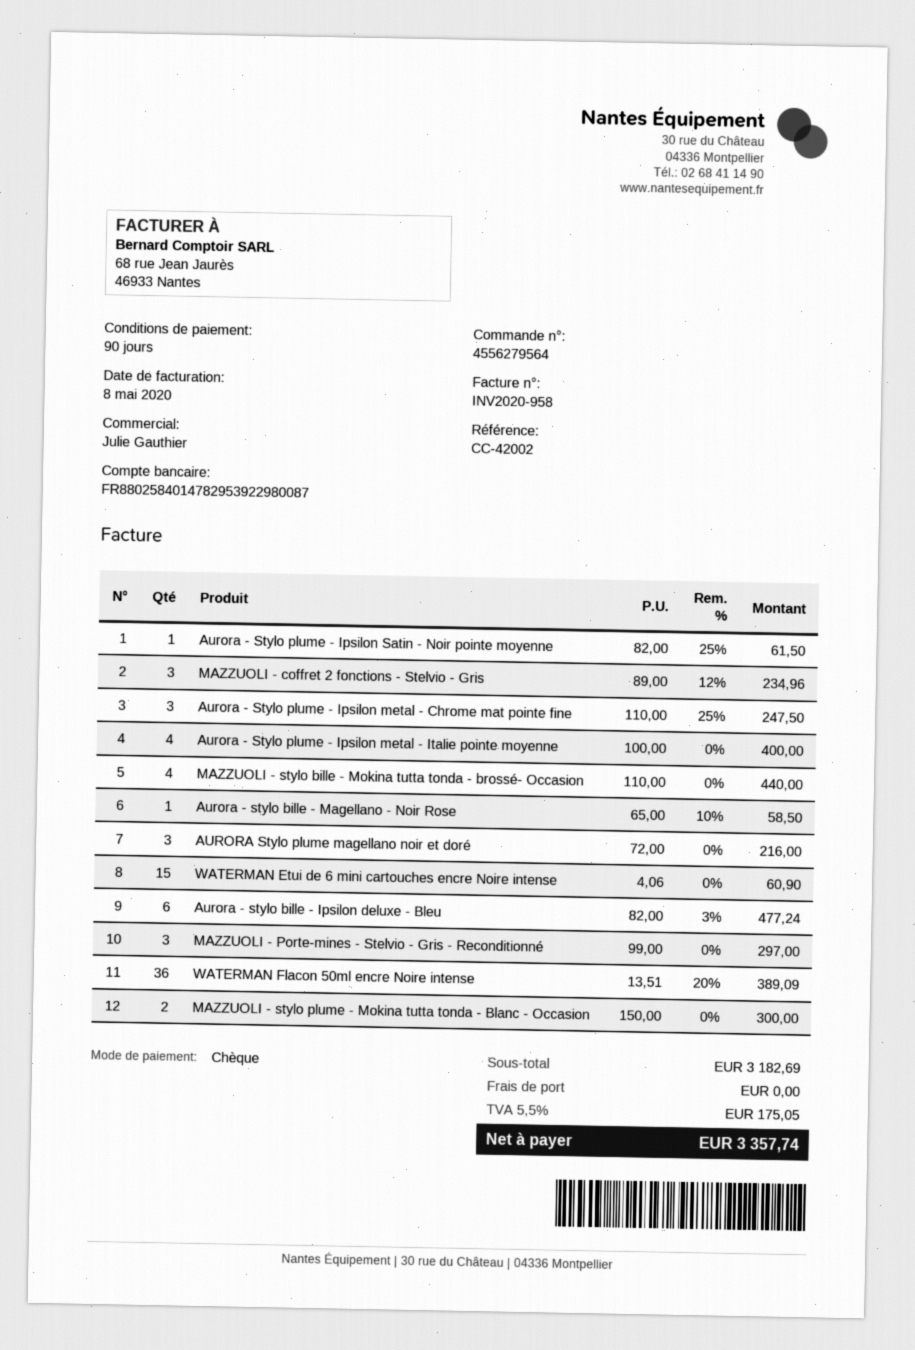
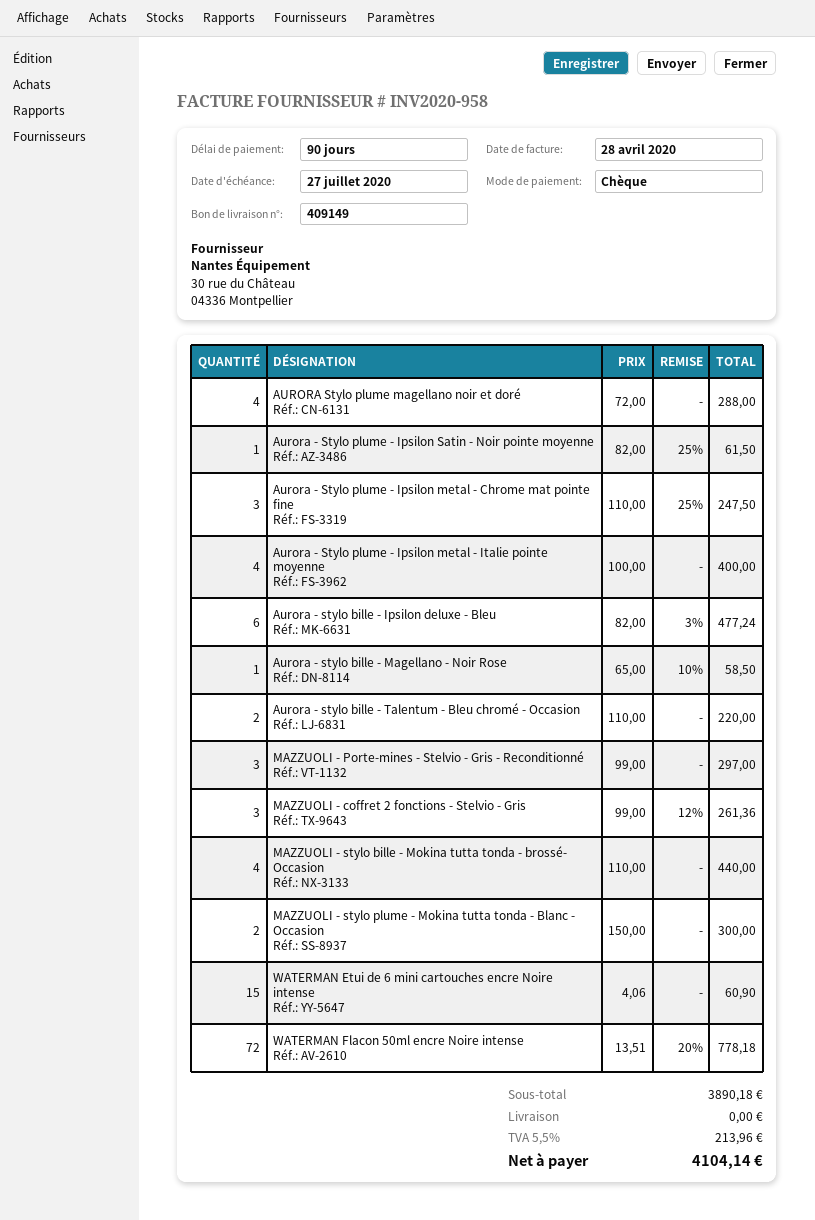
invoice date: 2020-05-08 -> 2020-04-28
MAZZUOLI - coffret 2 fonctions - Stelvio - Gris: 3 x 89.00 - 12% = 234.96 -> 3 x 99.00 - 12% = 261.36
AURORA Stylo plume magellano noir et doré: 3 x 72.00 = 216.00 -> 4 x 72.00 = 288.00
WATERMAN Flacon 50ml encre Noire intense: 36 x 13.51 - 20% = 389.09 -> 72 x 13.51 - 20% = 778.18
Aurora - stylo bille - Talentum - Bleu chromé - Occasion: none -> 2 x 110.00 = 220.00
subtotal: 3182.69 -> 3890.18
tax: 5.5% = 175.05 -> 5.5% = 213.96
total: 3357.74 -> 4104.14

